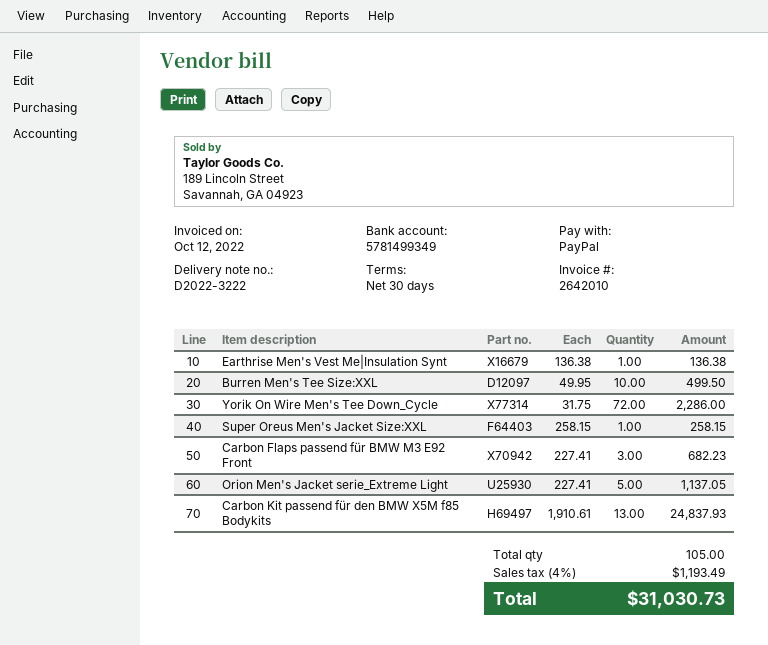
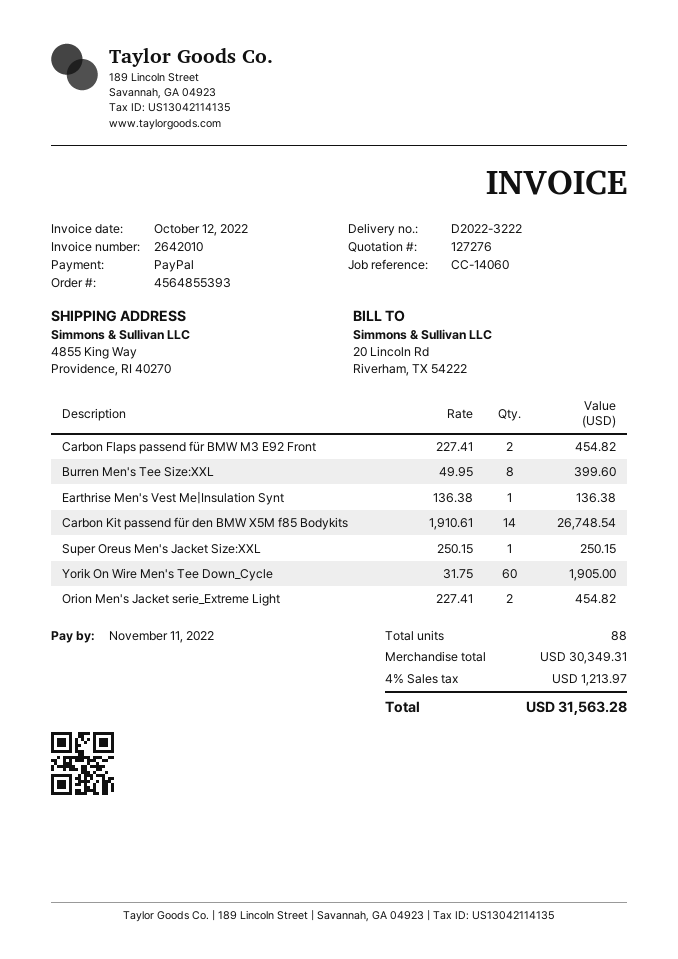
Burren Men's Tee Size:XXL: 10 x 49.95 = 499.50 -> 8 x 49.95 = 399.60
Yorik On Wire Men's Tee Down_Cycle: 72 x 31.75 = 2286.00 -> 60 x 31.75 = 1905.00
Super Oreus Men's Jacket Size:XXL: 1 x 258.15 = 258.15 -> 1 x 250.15 = 250.15
Carbon Flaps passend für BMW M3 E92 Front: 3 x 227.41 = 682.23 -> 2 x 227.41 = 454.82
Orion Men's Jacket serie_Extreme Light: 5 x 227.41 = 1137.05 -> 2 x 227.41 = 454.82
Carbon Kit passend für den BMW X5M f85 Bodykits: 13 x 1910.61 = 24837.93 -> 14 x 1910.61 = 26748.54
total quantity: 105 -> 88
tax: 4% = 1193.49 -> 4% = 1213.97
total: 31030.73 -> 31563.28

